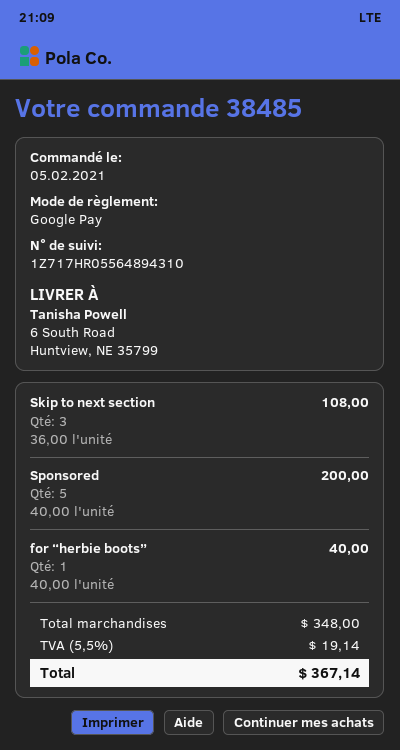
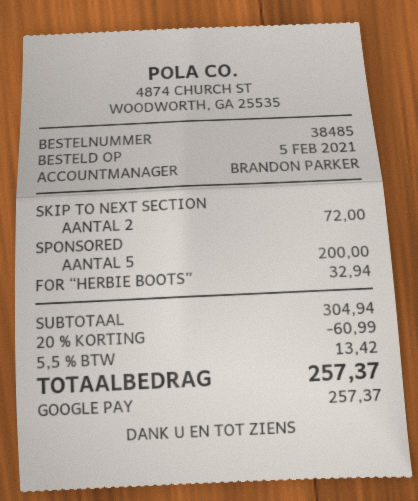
Skip to next section: 3 for 108.00 -> 2 for 72.00
for “herbie boots”: 1 for 40.00 -> 1 for 32.94
subtotal: 348.00 -> 304.94
discount: none -> 20% = 60.99
tax: 5.5% = 19.14 -> 5.5% = 13.42
total: 367.14 -> 257.37

